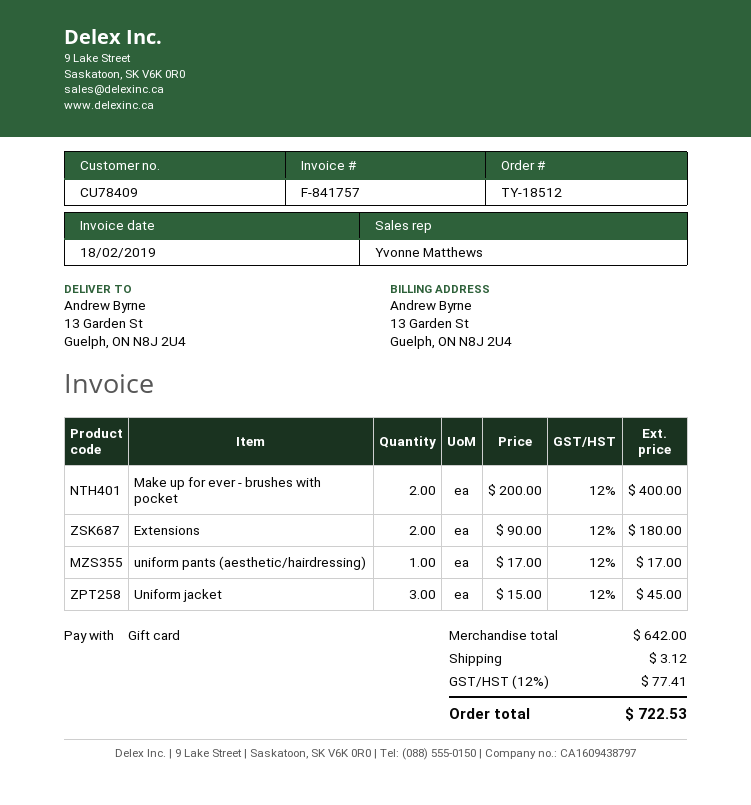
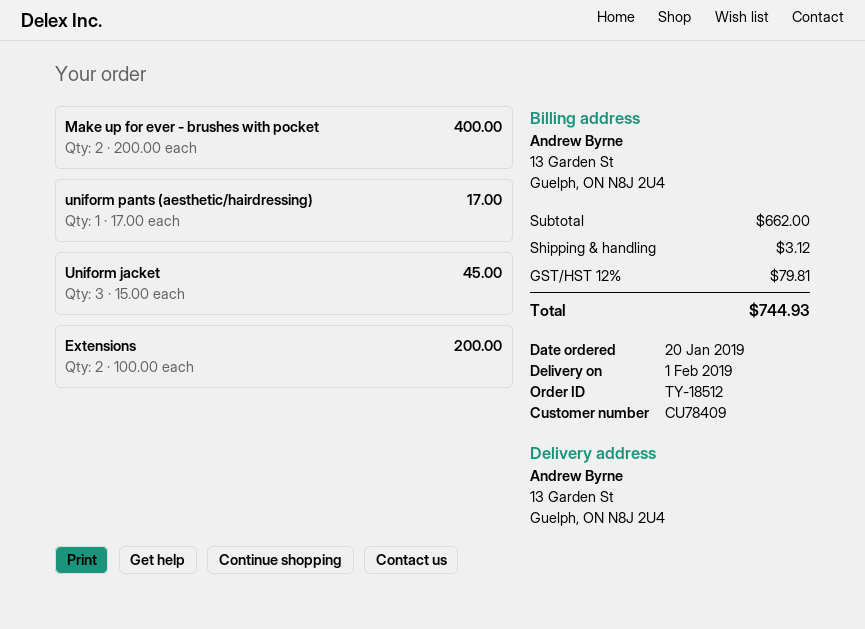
Extensions: 2 x 90.00 = 180.00 -> 2 x 100.00 = 200.00
subtotal: 642.00 -> 662.00
tax: 12% = 77.41 -> 12% = 79.81
total: 722.53 -> 744.93

